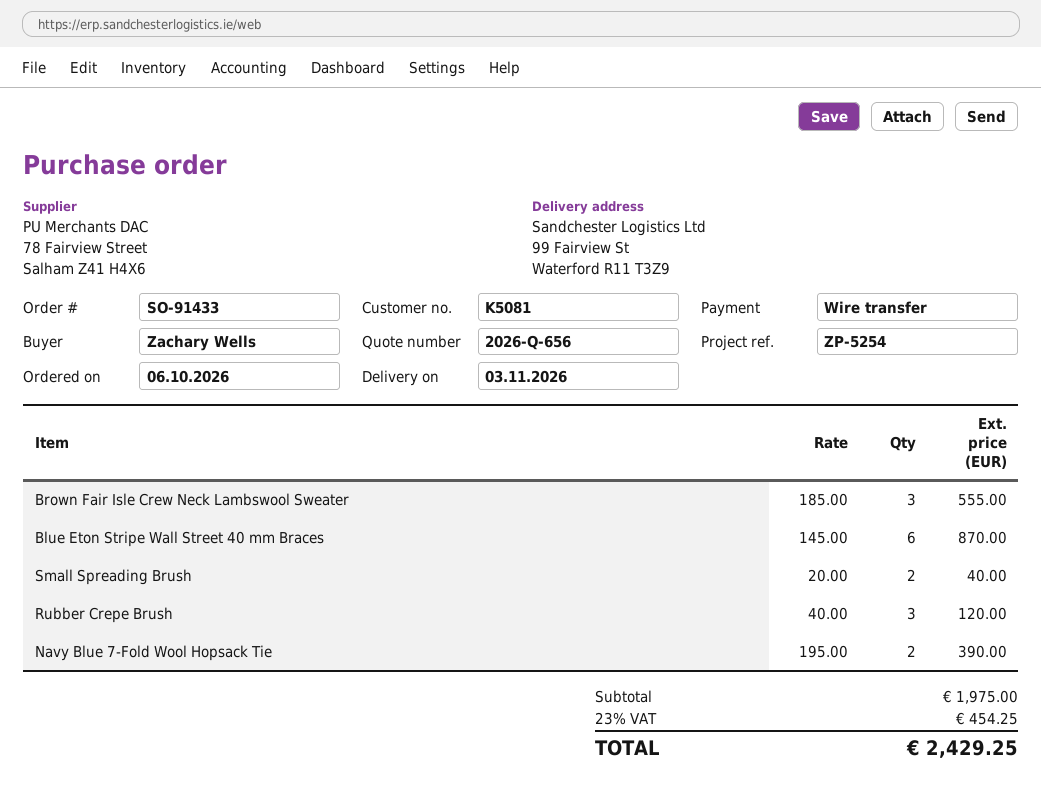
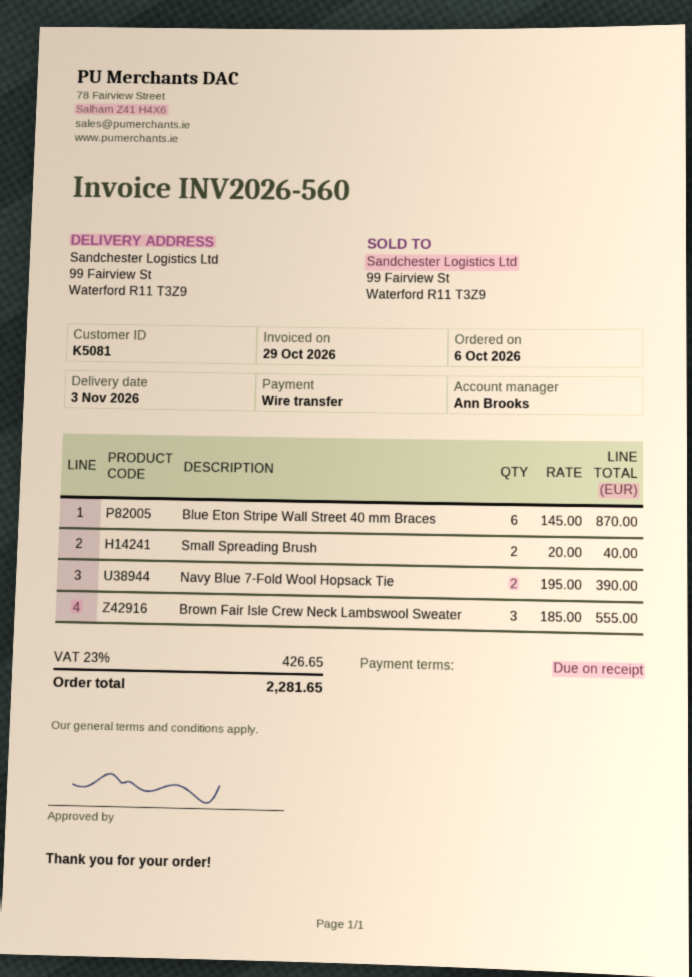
Rubber Crepe Brush: 3 x 40.00 = 120.00 -> none
tax: 23% = 454.25 -> 23% = 426.65
total: 2429.25 -> 2281.65

